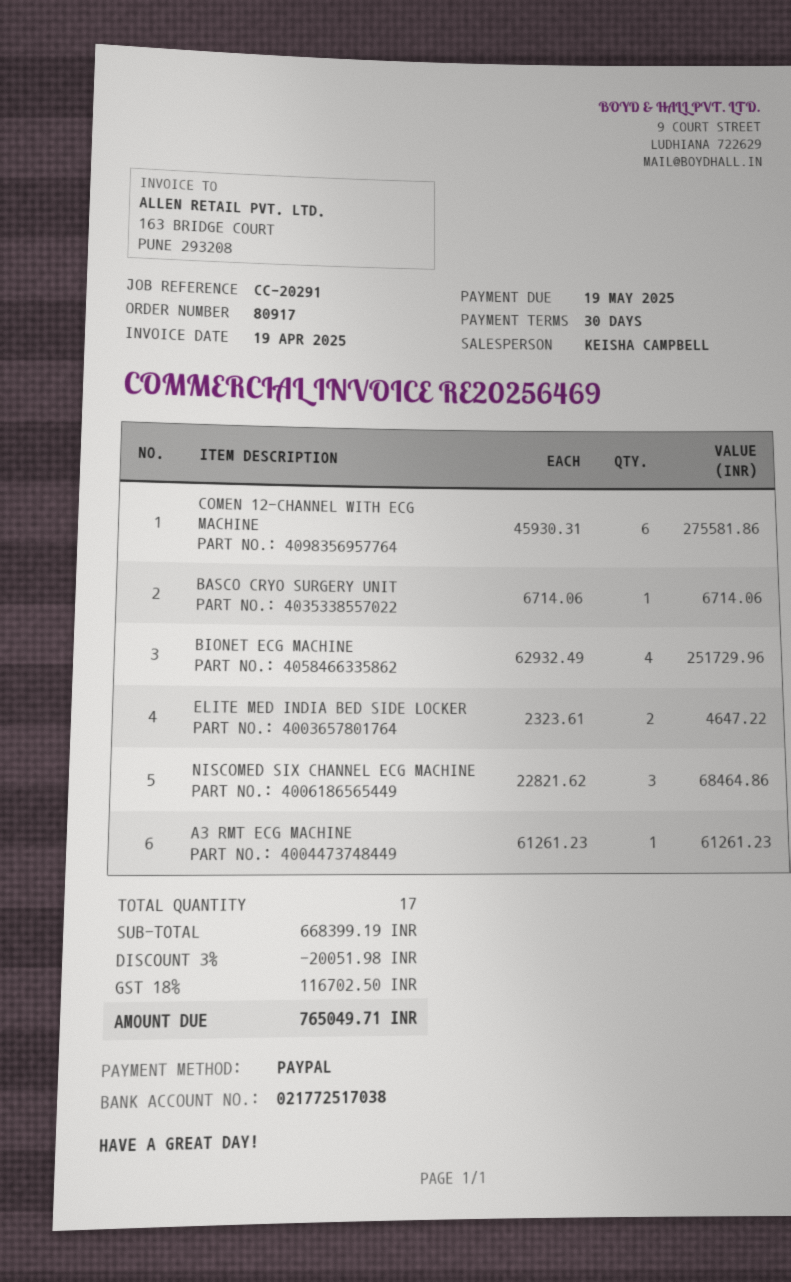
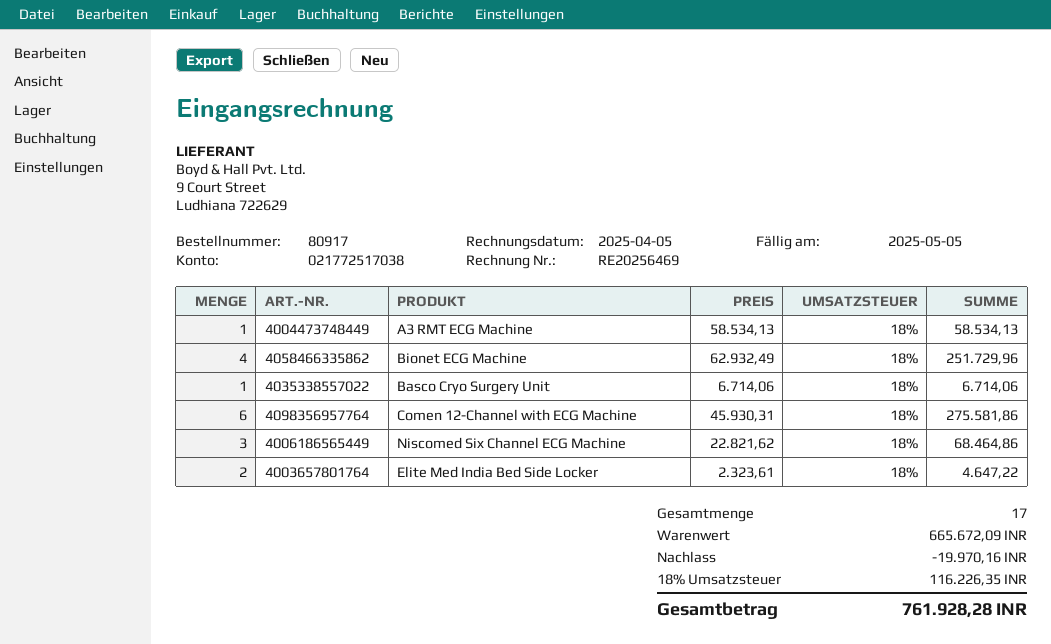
invoice date: 2025-04-19 -> 2025-04-05
due date: 2025-05-19 -> 2025-05-05
A3 RMT ECG MACHINE: 1 x 61261.23 = 61261.23 -> 1 x 58534.13 = 58534.13
subtotal: 668399.19 -> 665672.09
discount: 20051.98 -> 19970.16
tax: 18% = 116702.50 -> 18% = 116226.35
total: 765049.71 -> 761928.28

